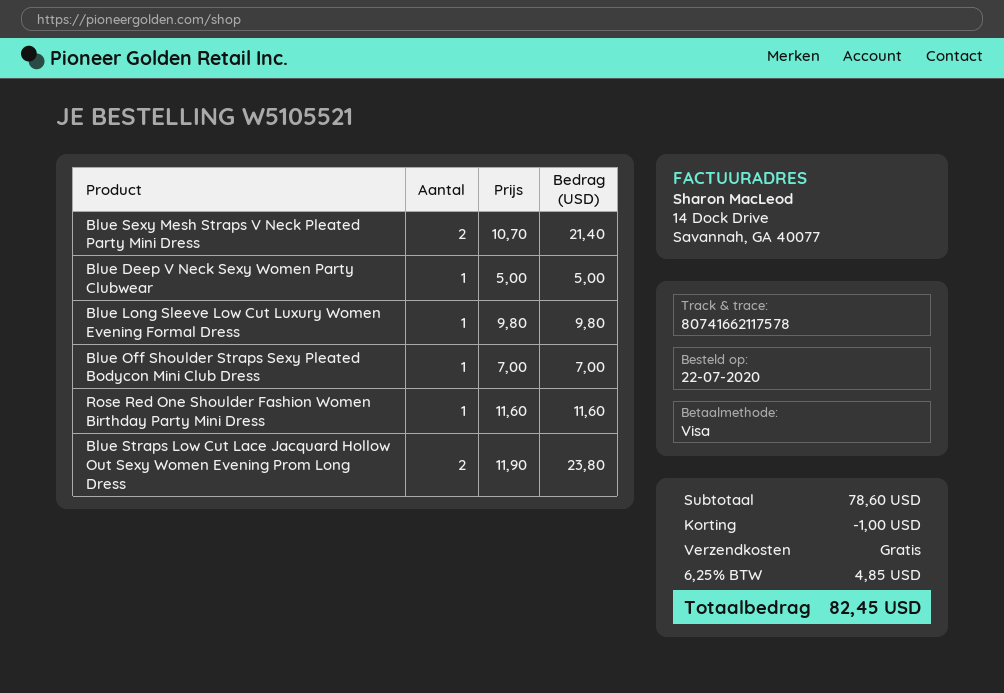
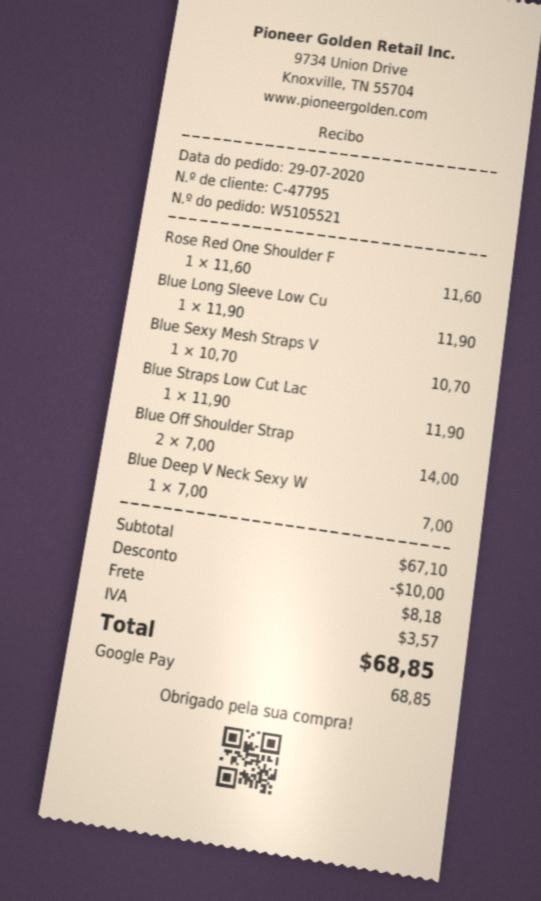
order date: 2020-07-22 -> 2020-07-29
payment method: Visa -> Google Pay
Blue Sexy Mesh Straps V Neck Pleated Party Mini Dress: 2 x 10.70 = 21.40 -> 1 x 10.70 = 10.70
Blue Deep V Neck Sexy Women Party Clubwear: 1 x 5.00 = 5.00 -> 1 x 7.00 = 7.00
Blue Long Sleeve Low Cut Luxury Women Evening Formal Dress: 1 x 9.80 = 9.80 -> 1 x 11.90 = 11.90
Blue Off Shoulder Straps Sexy Pleated Bodycon Mini Club Dress: 1 x 7.00 = 7.00 -> 2 x 7.00 = 14.00
Blue Straps Low Cut Lace Jacquard Hollow Out Sexy Women Evening Prom Long Dress: 2 x 11.90 = 23.80 -> 1 x 11.90 = 11.90
subtotal: 78.60 -> 67.10
discount: 1.00 -> 10.00
shipping: 0.00 -> 8.18
tax: 4.85 -> 3.57
total: 82.45 -> 68.85

